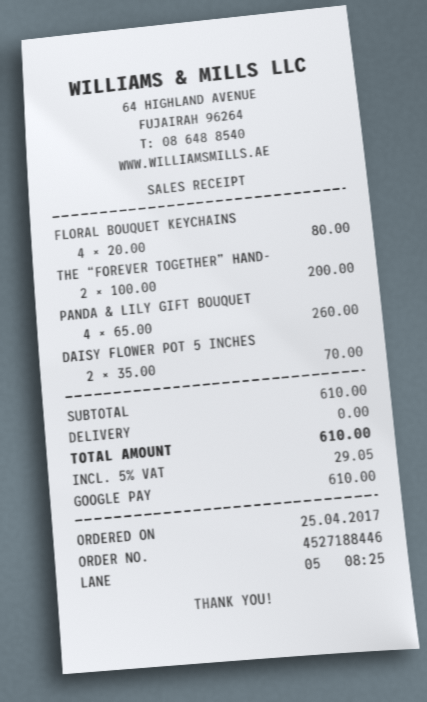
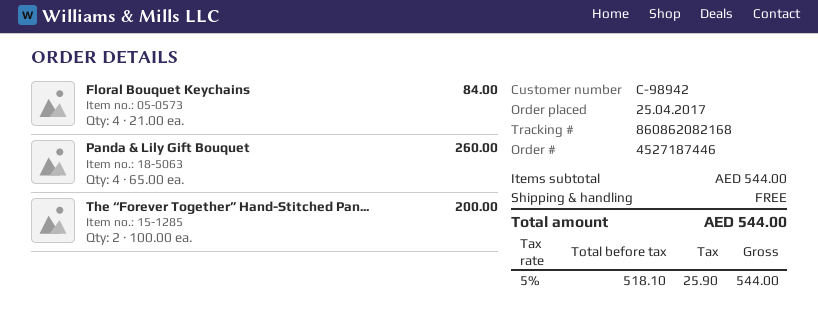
order number: 4527188446 -> 4527187446
FLORAL BOUQUET KEYCHAINS: 4 x 20.00 = 80.00 -> 4 x 21.00 = 84.00
DAISY FLOWER POT 5 INCHES: 2 x 35.00 = 70.00 -> none
subtotal: 610.00 -> 544.00
tax: 5% = 29.05 -> 5% = 25.90
total: 610.00 -> 544.00

